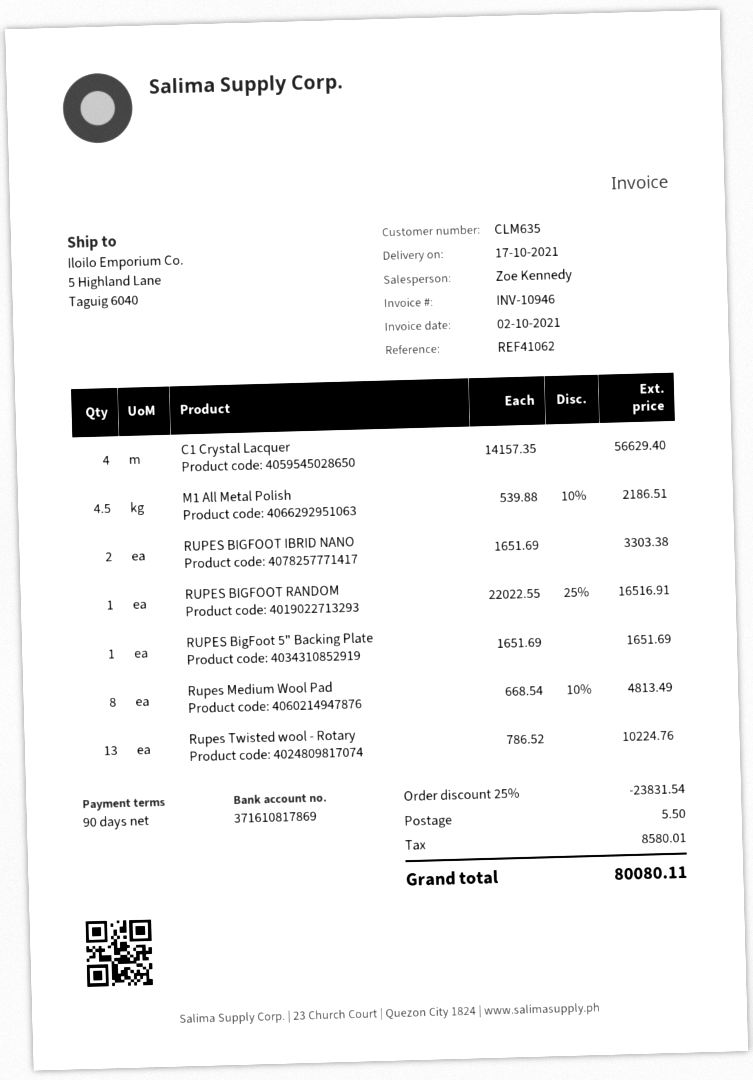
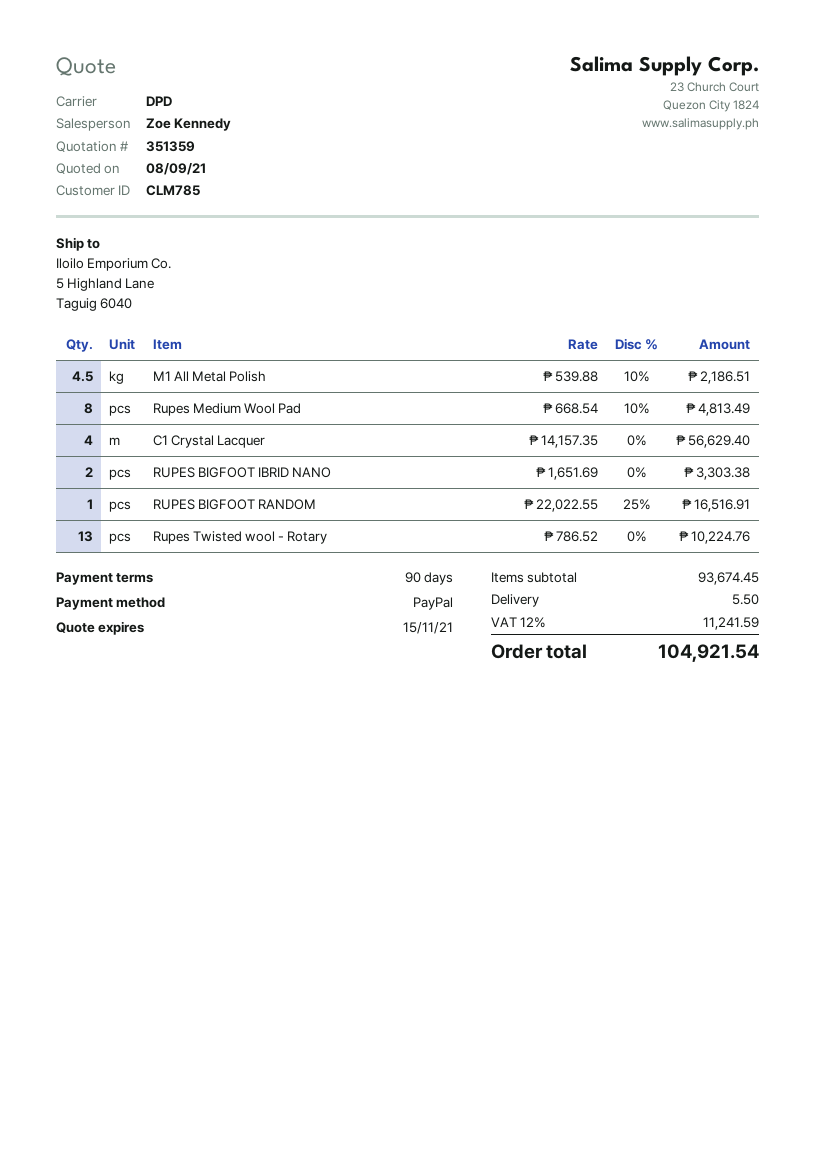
customer number: CLM635 -> CLM785
RUPES BigFoot 5" Backing Plate: 1 x 1651.69 = 1651.69 -> none
discount: 25% = 23831.54 -> none
tax: 8580.01 -> 11241.59
total: 80080.11 -> 104921.54

